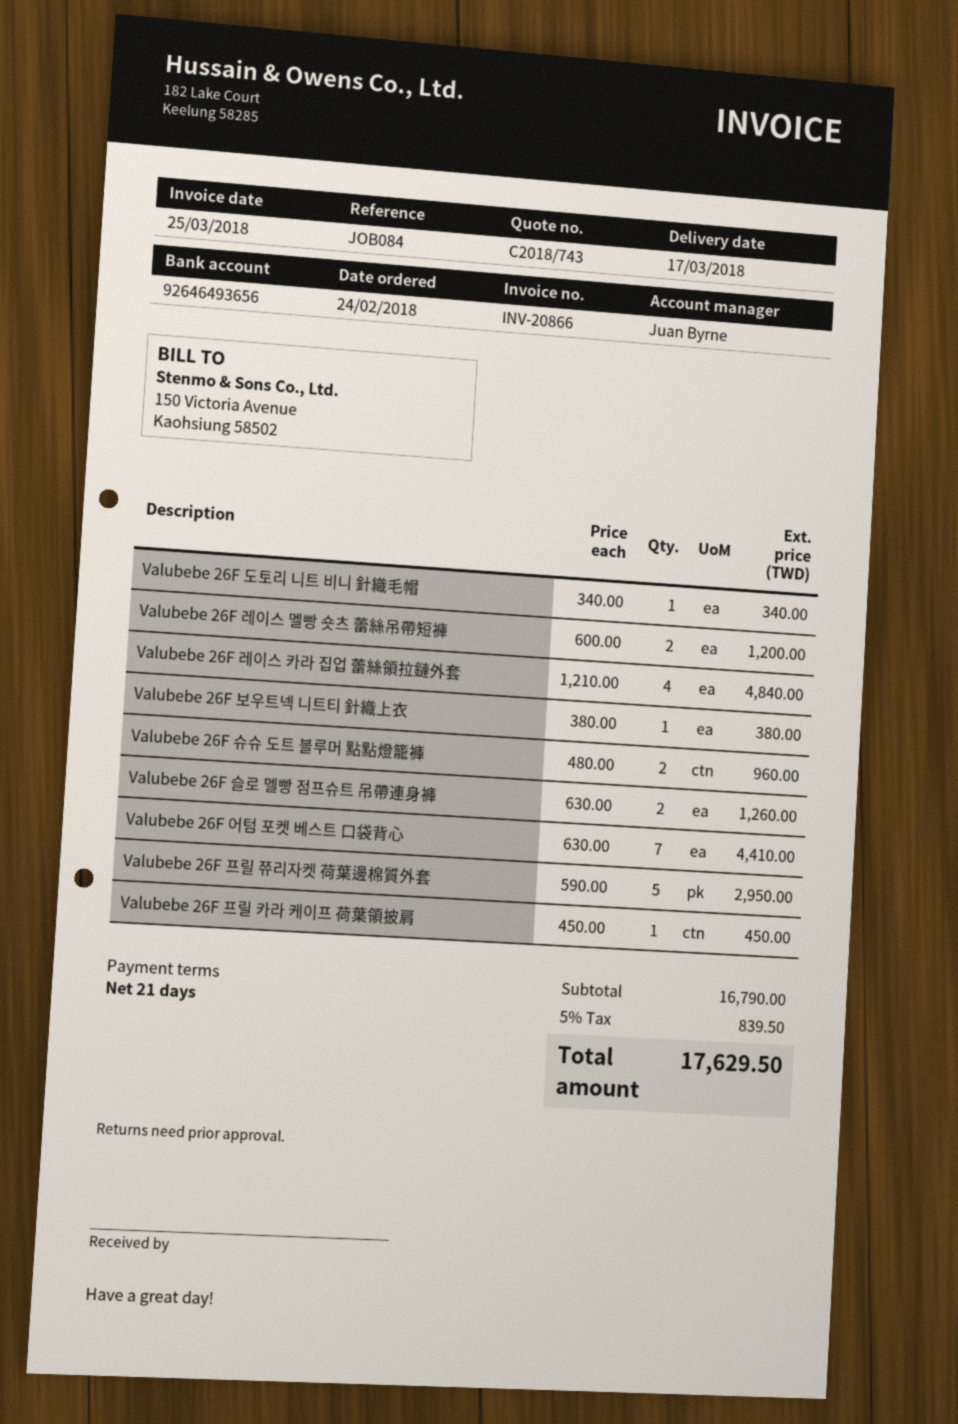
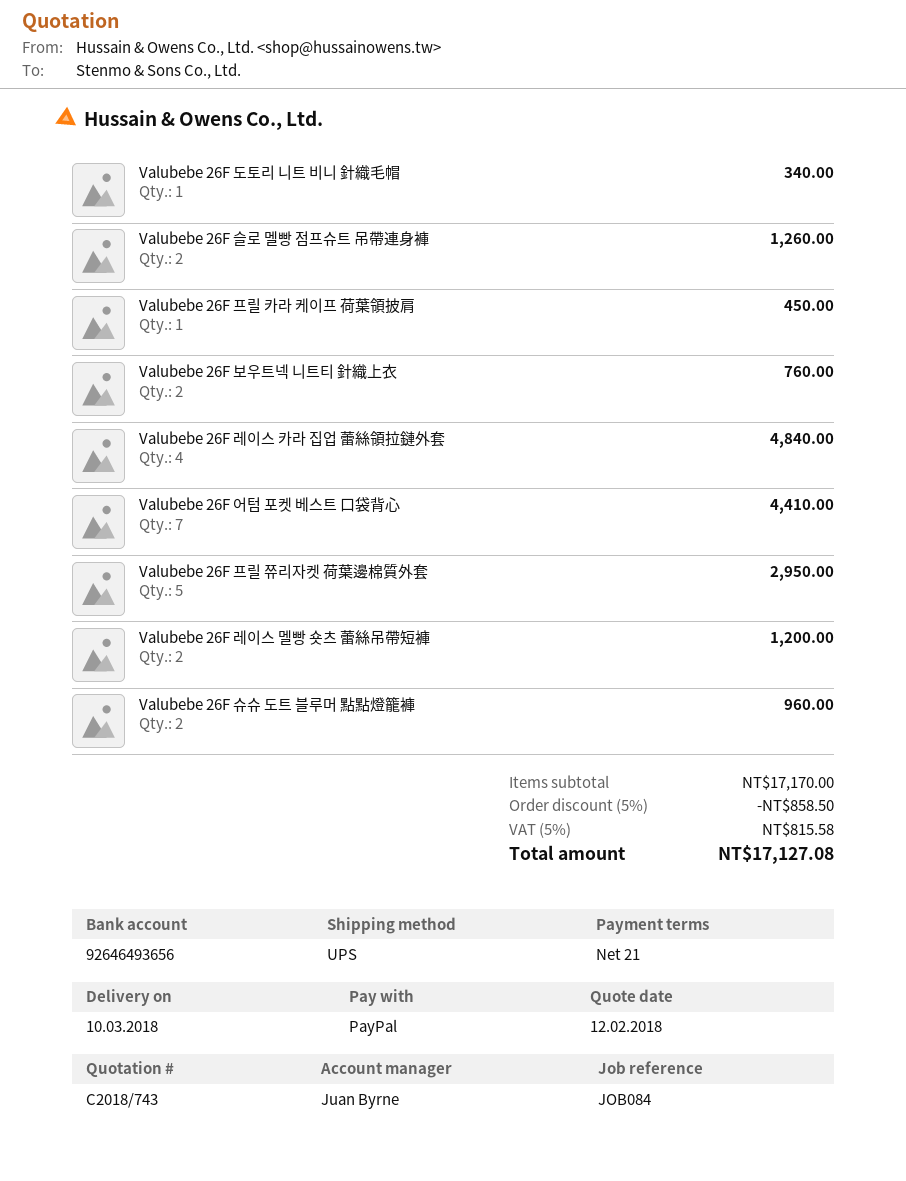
delivery date: 2018-03-17 -> 2018-03-10
Valubebe 26F 보우트넥 니트티 針織上衣: 1 for 380.00 -> 2 for 760.00
subtotal: 16790.00 -> 17170.00
discount: none -> 5% = 858.50
tax: 5% = 839.50 -> 5% = 815.58
total: 17629.50 -> 17127.08

